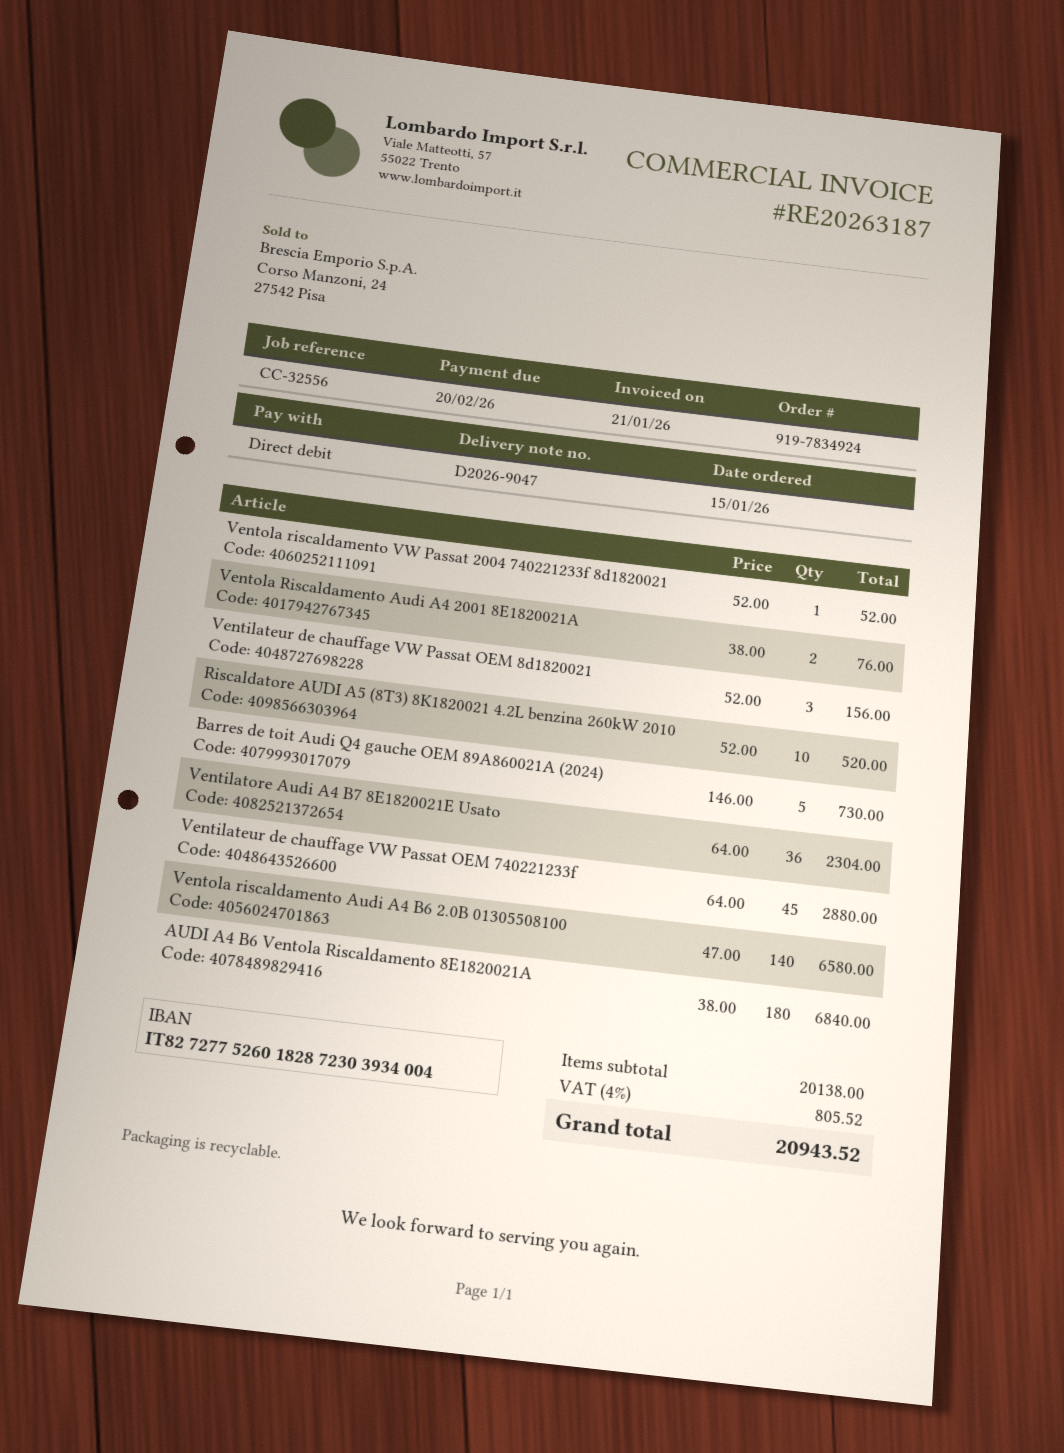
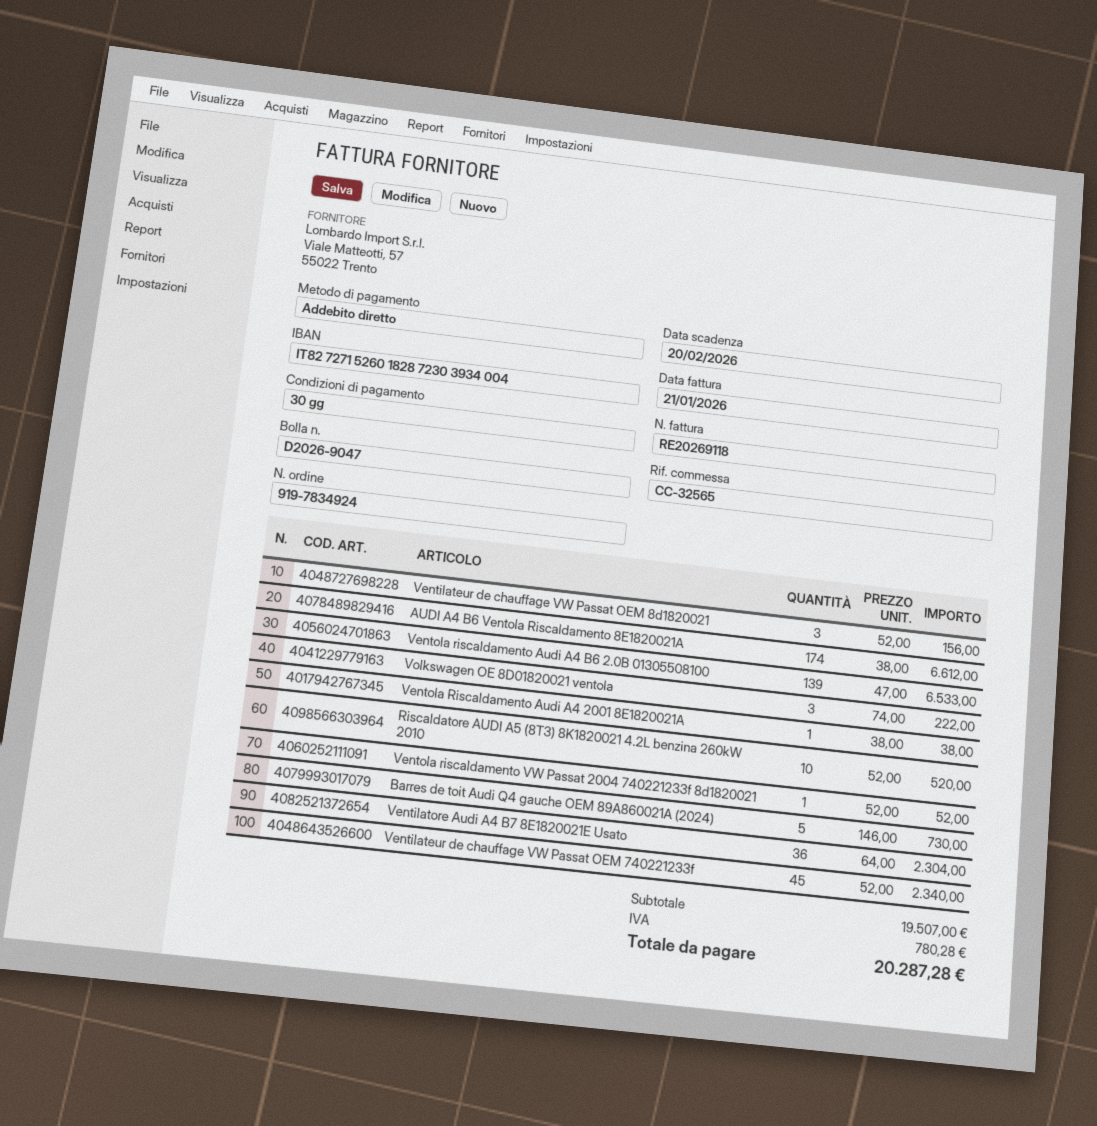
invoice number: RE20263187 -> RE20269118
reference: CC-32556 -> CC-32565
bank account: IT8272775260182872303934004 -> IT8272715260182872303934004
Ventola Riscaldamento Audi A4 2001 8E1820021A: 2 x 38.00 = 76.00 -> 1 x 38.00 = 38.00
Ventilateur de chauffage VW Passat OEM 740221233f: 45 x 64.00 = 2880.00 -> 45 x 52.00 = 2340.00
Ventola riscaldamento Audi A4 B6 2.0B 01305508100: 140 x 47.00 = 6580.00 -> 139 x 47.00 = 6533.00
AUDI A4 B6 Ventola Riscaldamento 8E1820021A: 180 x 38.00 = 6840.00 -> 174 x 38.00 = 6612.00
Volkswagen OE 8D01820021 ventola: none -> 3 x 74.00 = 222.00
subtotal: 20138.00 -> 19507.00
tax: 805.52 -> 780.28
total: 20943.52 -> 20287.28

